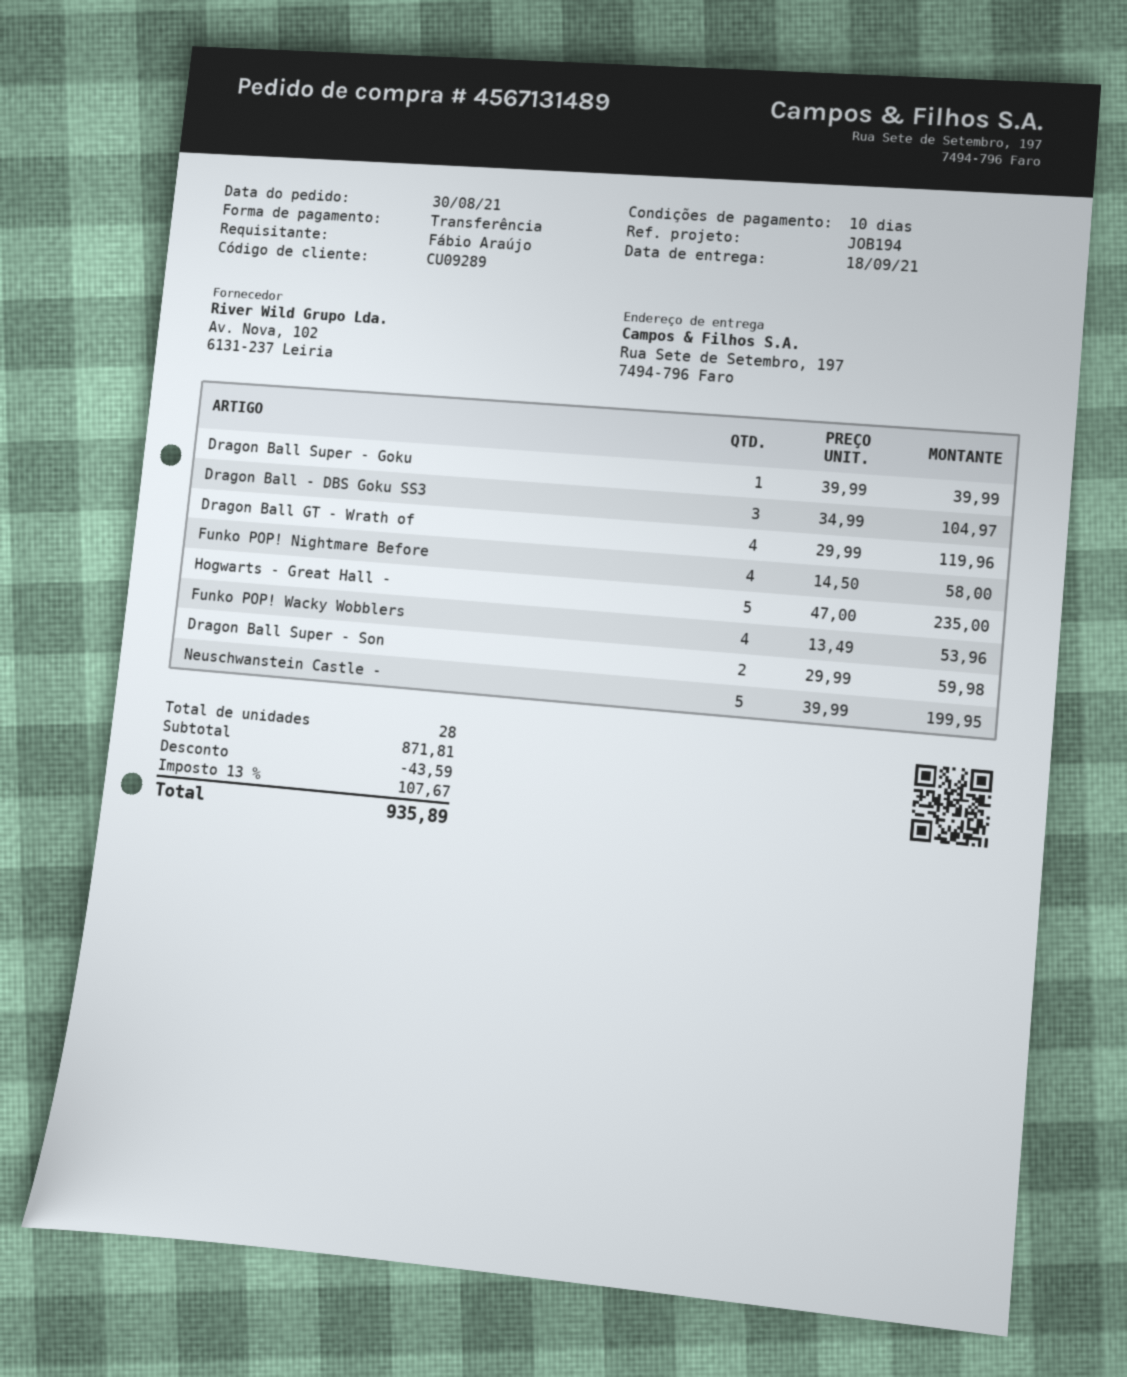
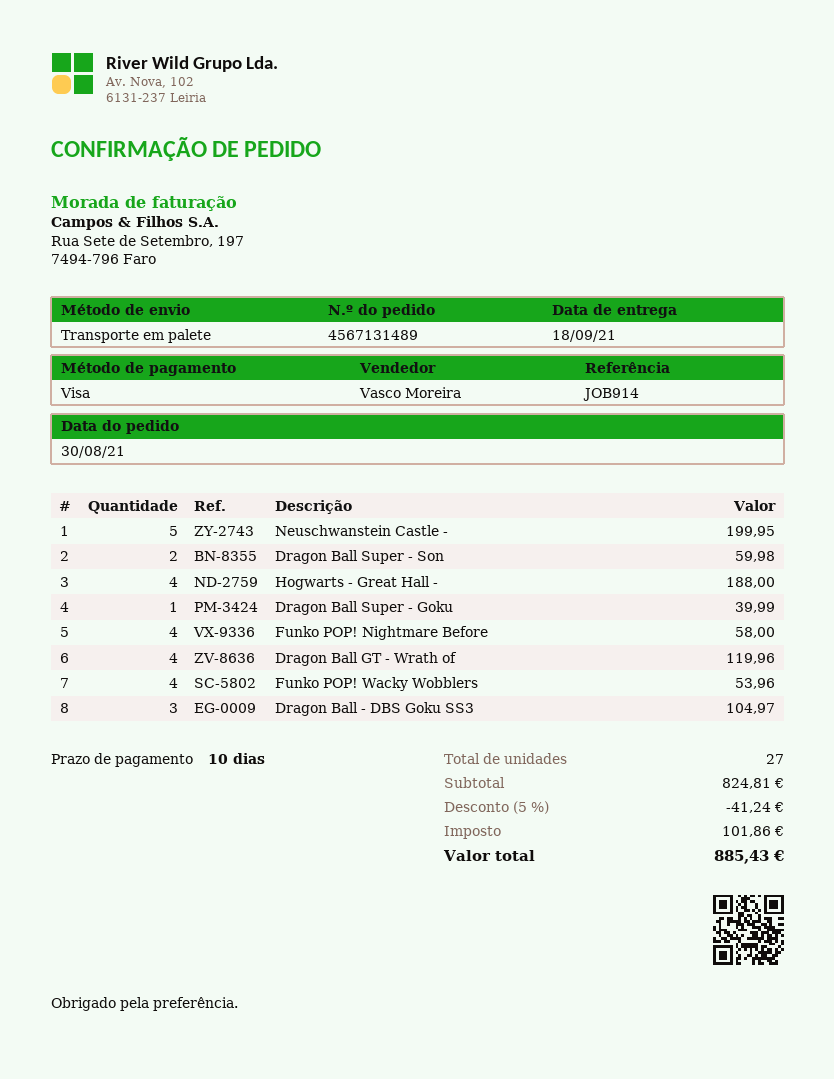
reference: JOB194 -> JOB914
payment method: bank transfer -> Visa
Hogwarts - Great Hall -: 5 for 235.00 -> 4 for 188.00
total quantity: 28 -> 27
subtotal: 871.81 -> 824.81
discount: 43.59 -> 41.24
tax: 107.67 -> 101.86
total: 935.89 -> 885.43

